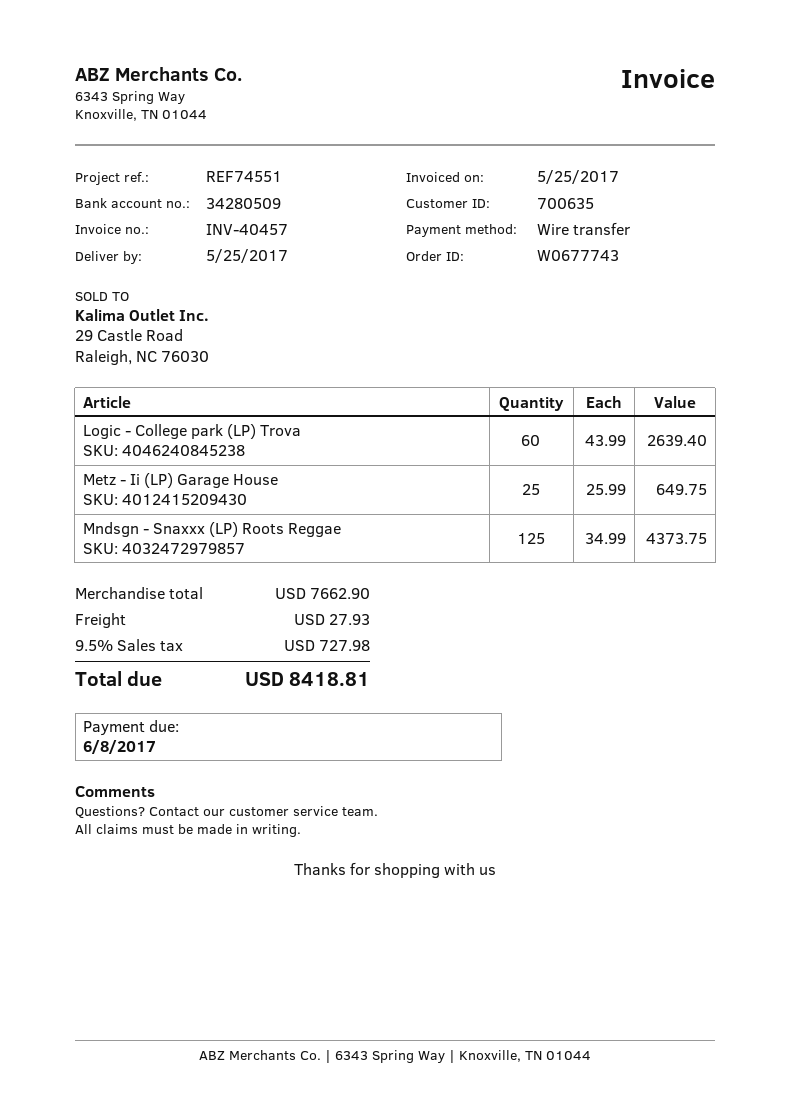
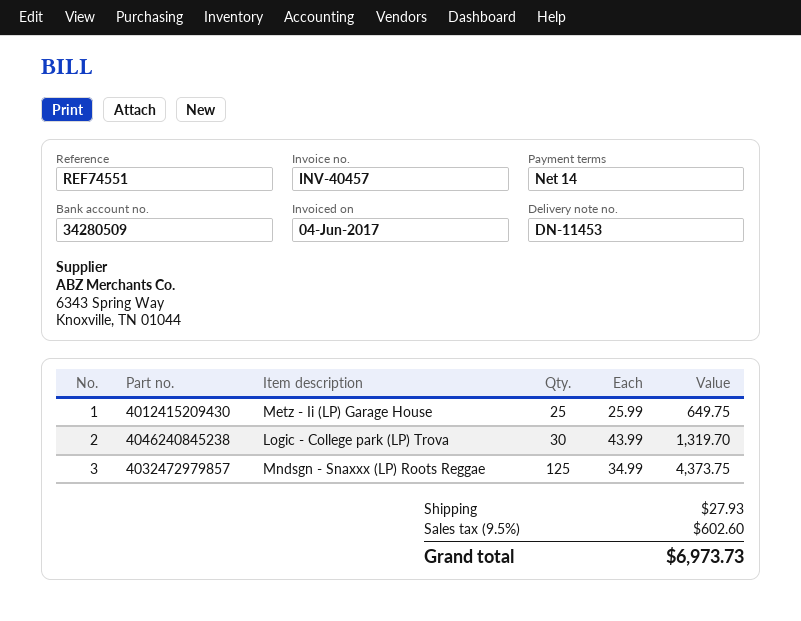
invoice date: 2017-05-25 -> 2017-06-04
Logic - College park (LP) Trova: 60 x 43.99 = 2639.40 -> 30 x 43.99 = 1319.70
tax: 9.5% = 727.98 -> 9.5% = 602.60
total: 8418.81 -> 6973.73

